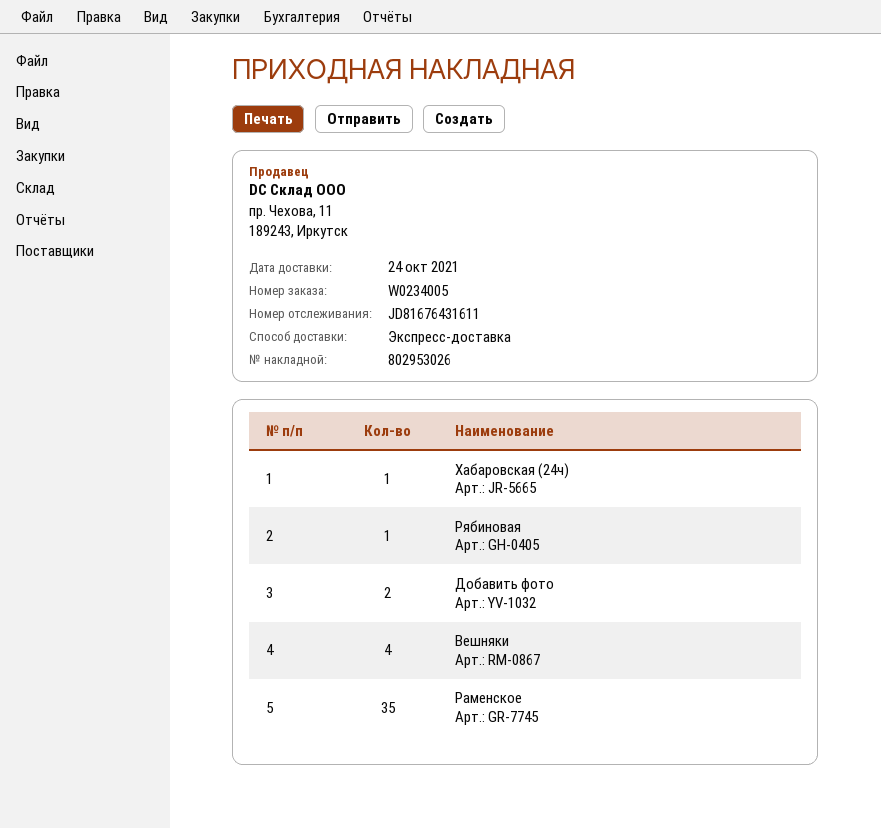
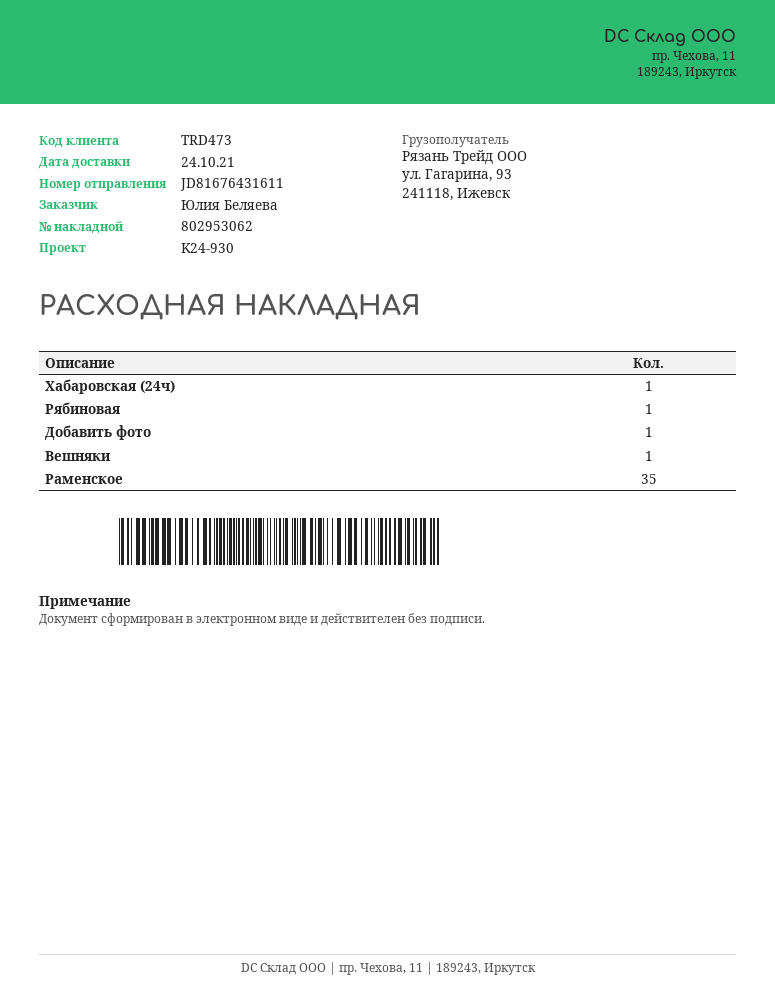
delivery note number: 802953026 -> 802953062
Добавить фото: 2 -> 1
Вешняки: 4 -> 1

